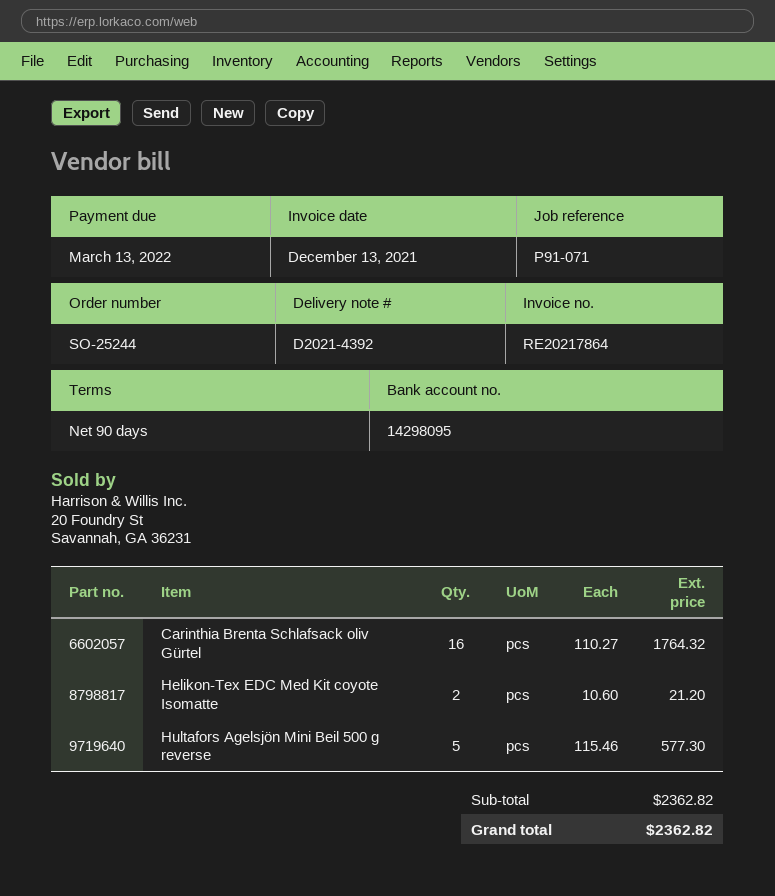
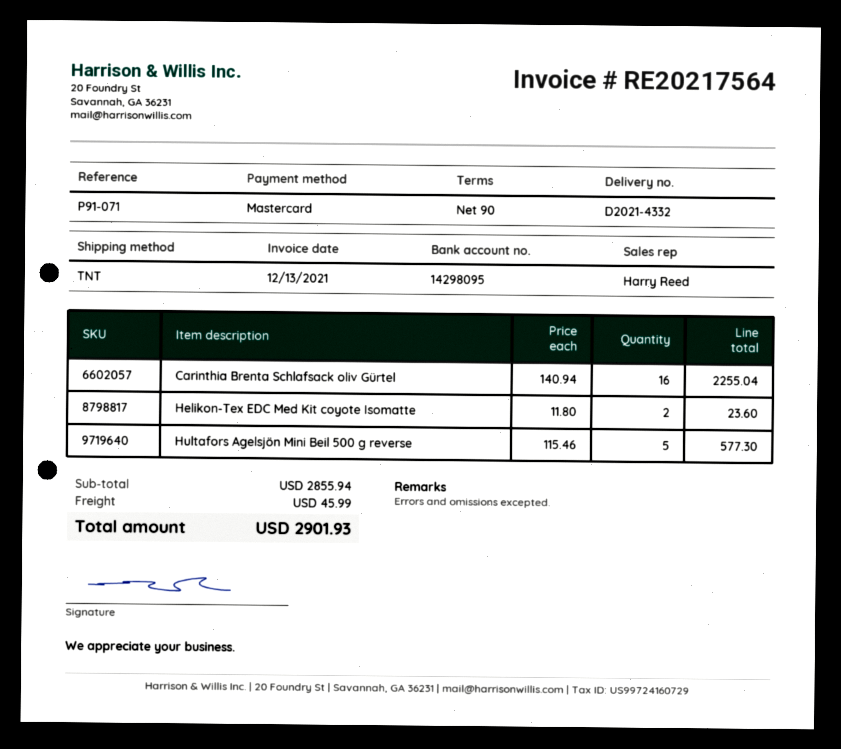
delivery note number: D2021-4392 -> D2021-4332
invoice number: RE20217864 -> RE20217564
Carinthia Brenta Schlafsack oliv Gürtel: 16 x 110.27 = 1764.32 -> 16 x 140.94 = 2255.04
Helikon-Tex EDC Med Kit coyote Isomatte: 2 x 10.60 = 21.20 -> 2 x 11.80 = 23.60
subtotal: 2362.82 -> 2855.94
shipping: none -> 45.99
total: 2362.82 -> 2901.93

